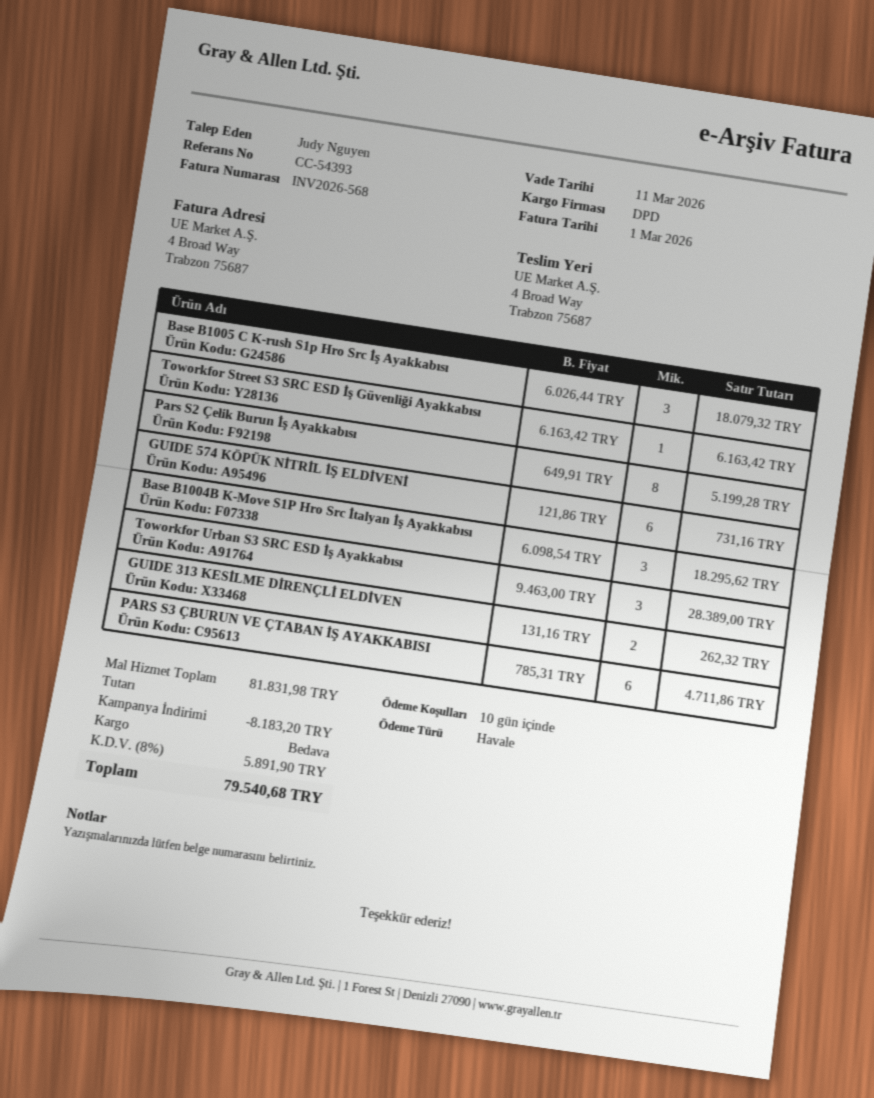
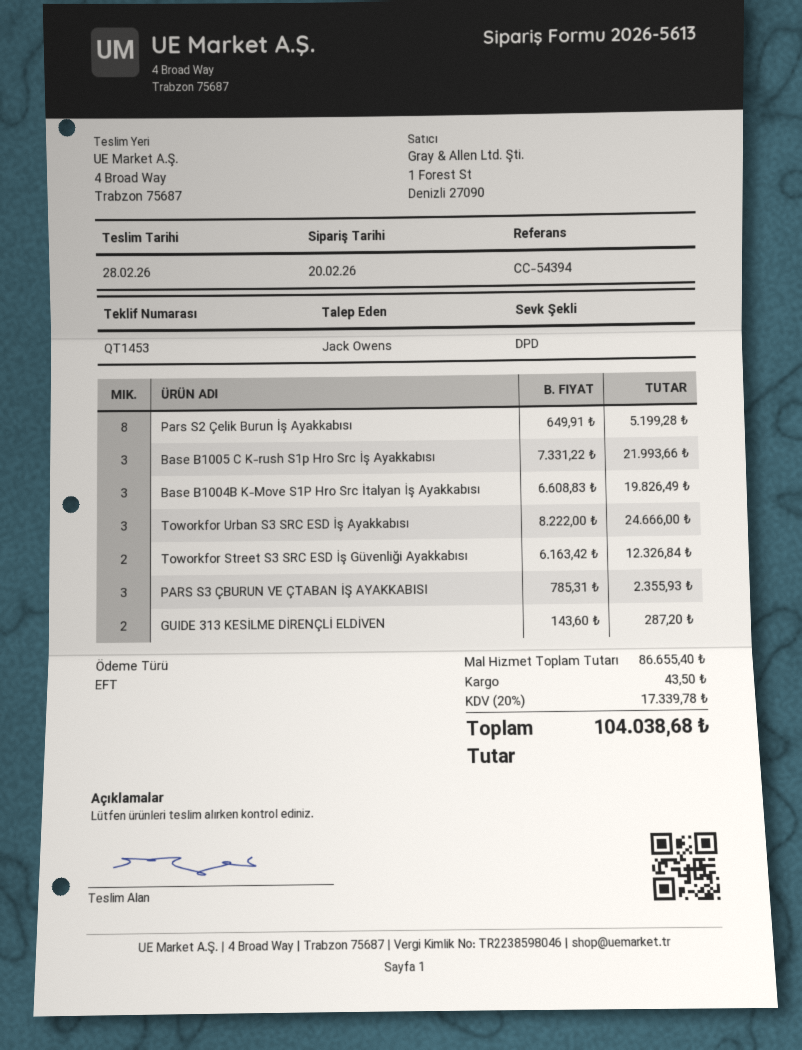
reference: CC-54393 -> CC-54394
ordered by: Judy Nguyen -> Jack Owens
Base B1005 C K-rush S1p Hro Src İş Ayakkabısı: 3 x 6026.44 = 18079.32 -> 3 x 7331.22 = 21993.66
Toworkfor Street S3 SRC ESD İş Güvenliği Ayakkabısı: 1 x 6163.42 = 6163.42 -> 2 x 6163.42 = 12326.84
GUIDE 574 KÖPÜK NİTRİL İŞ ELDİVENİ: 6 x 121.86 = 731.16 -> none
Base B1004B K-Move S1P Hro Src İtalyan İş Ayakkabısı: 3 x 6098.54 = 18295.62 -> 3 x 6608.83 = 19826.49
Toworkfor Urban S3 SRC ESD İş Ayakkabısı: 3 x 9463.00 = 28389.00 -> 3 x 8222.00 = 24666.00
GUIDE 313 KESİLME DİRENÇLİ ELDİVEN: 2 x 131.16 = 262.32 -> 2 x 143.60 = 287.20
PARS S3 ÇBURUN VE ÇTABAN İŞ AYAKKABISI: 6 x 785.31 = 4711.86 -> 3 x 785.31 = 2355.93
subtotal: 81831.98 -> 86655.40
discount: 8183.20 -> none
shipping: 0.00 -> 43.50
tax: 8% = 5891.90 -> 20% = 17339.78
total: 79540.68 -> 104038.68

